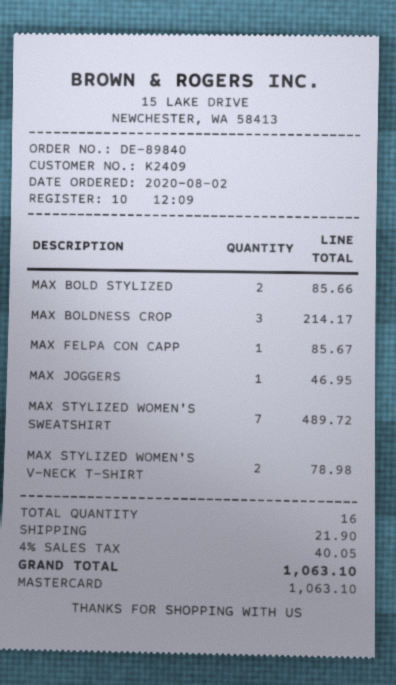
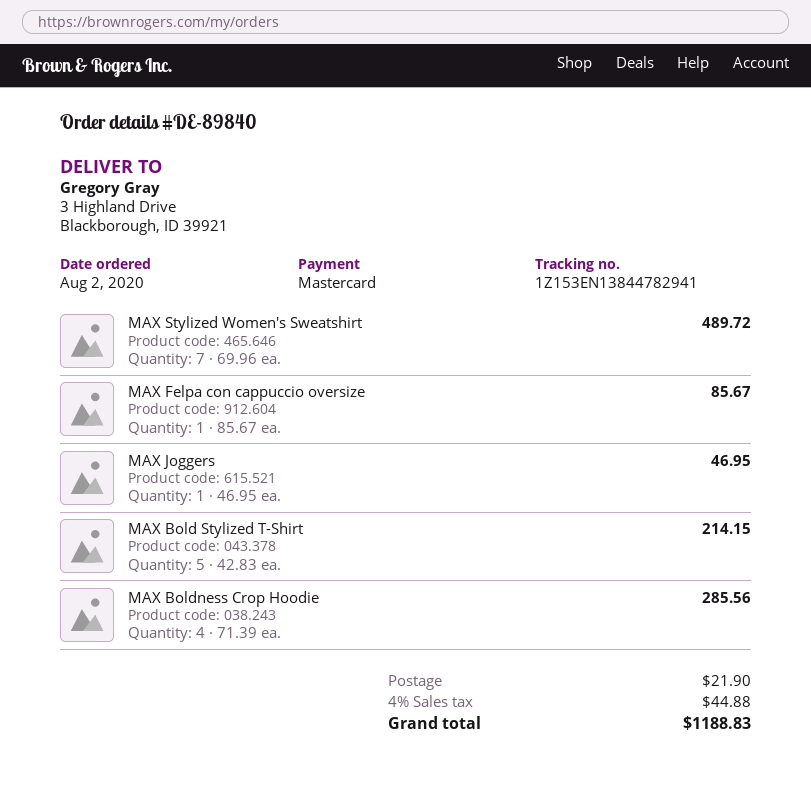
MAX BOLD STYLIZED: 2 for 85.66 -> 5 for 214.15
MAX BOLDNESS CROP: 3 for 214.17 -> 4 for 285.56
MAX STYLIZED WOMEN'S V-NECK T-SHIRT: 2 for 78.98 -> none
tax: 4% = 40.05 -> 4% = 44.88
total: 1063.10 -> 1188.83

